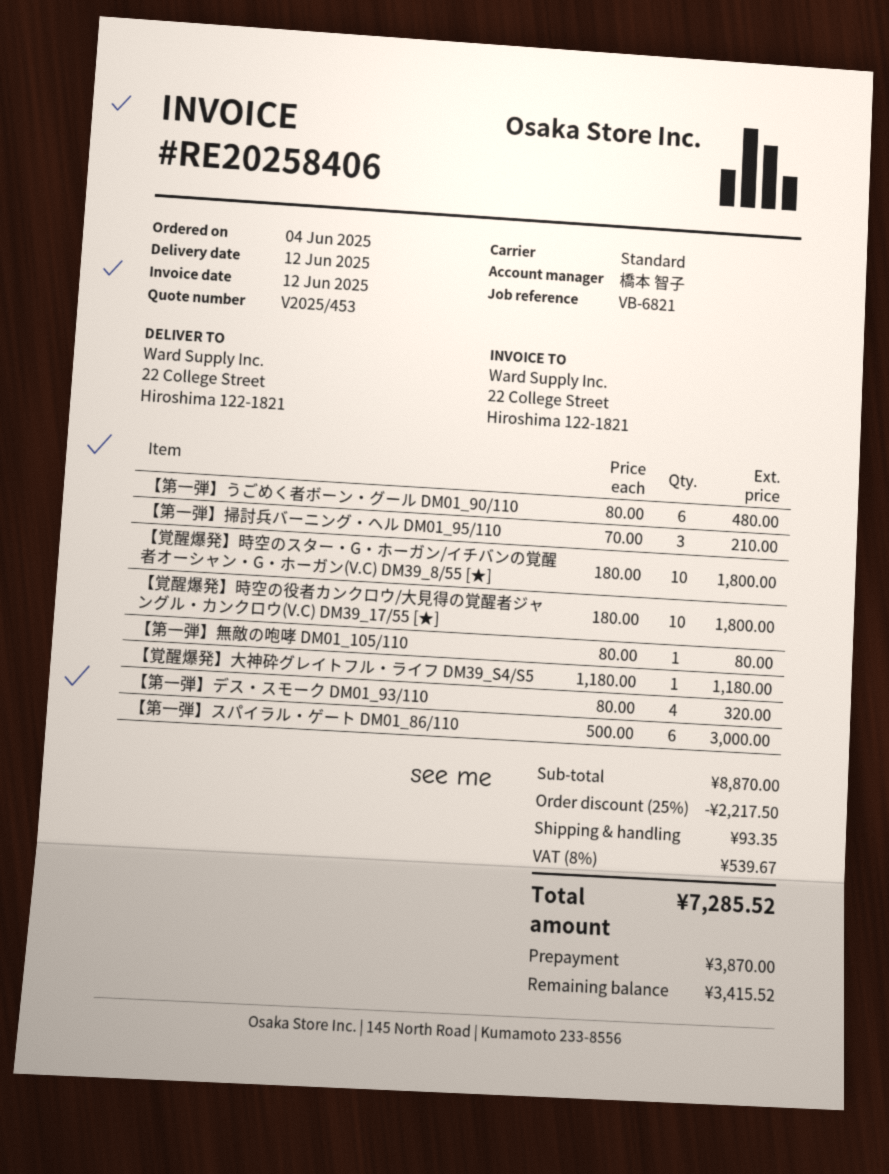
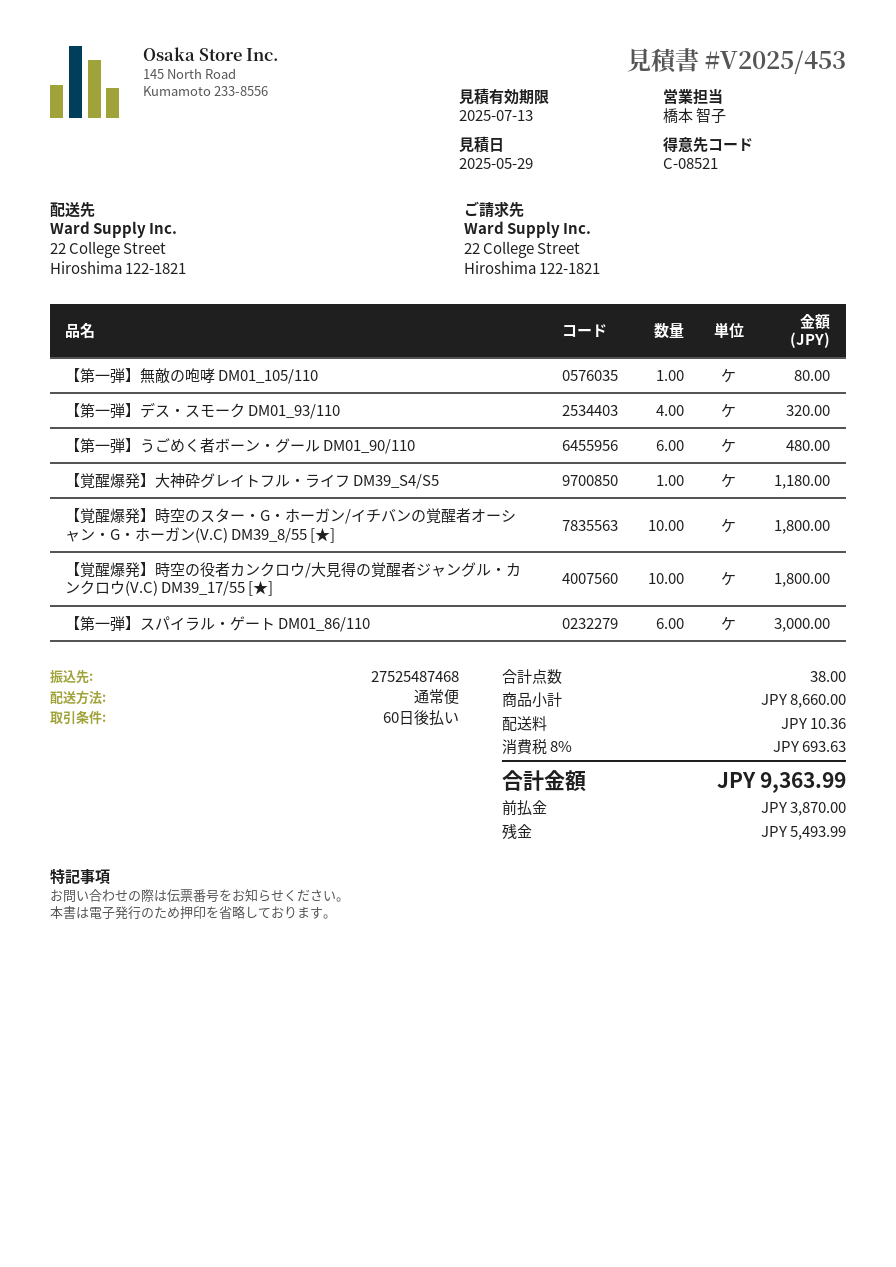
【第一弾】掃討兵バーニング・ヘル DM01_95/110: 3 for 210.00 -> none
subtotal: 8870.00 -> 8660.00
discount: 25% = 2217.50 -> none
shipping: 93.35 -> 10.36
tax: 8% = 539.67 -> 8% = 693.63
total: 7285.52 -> 9363.99
balance: 3415.52 -> 5493.99

